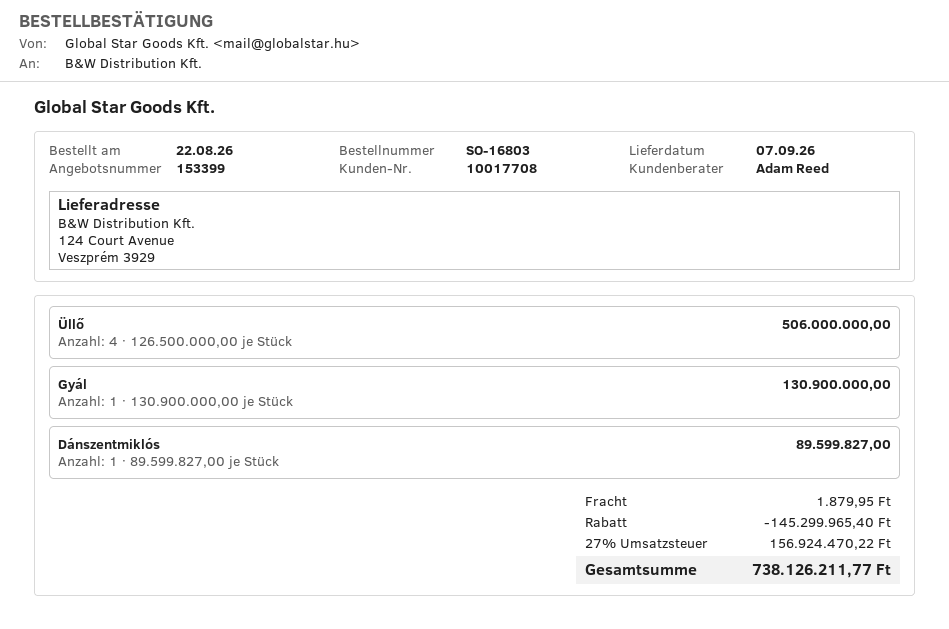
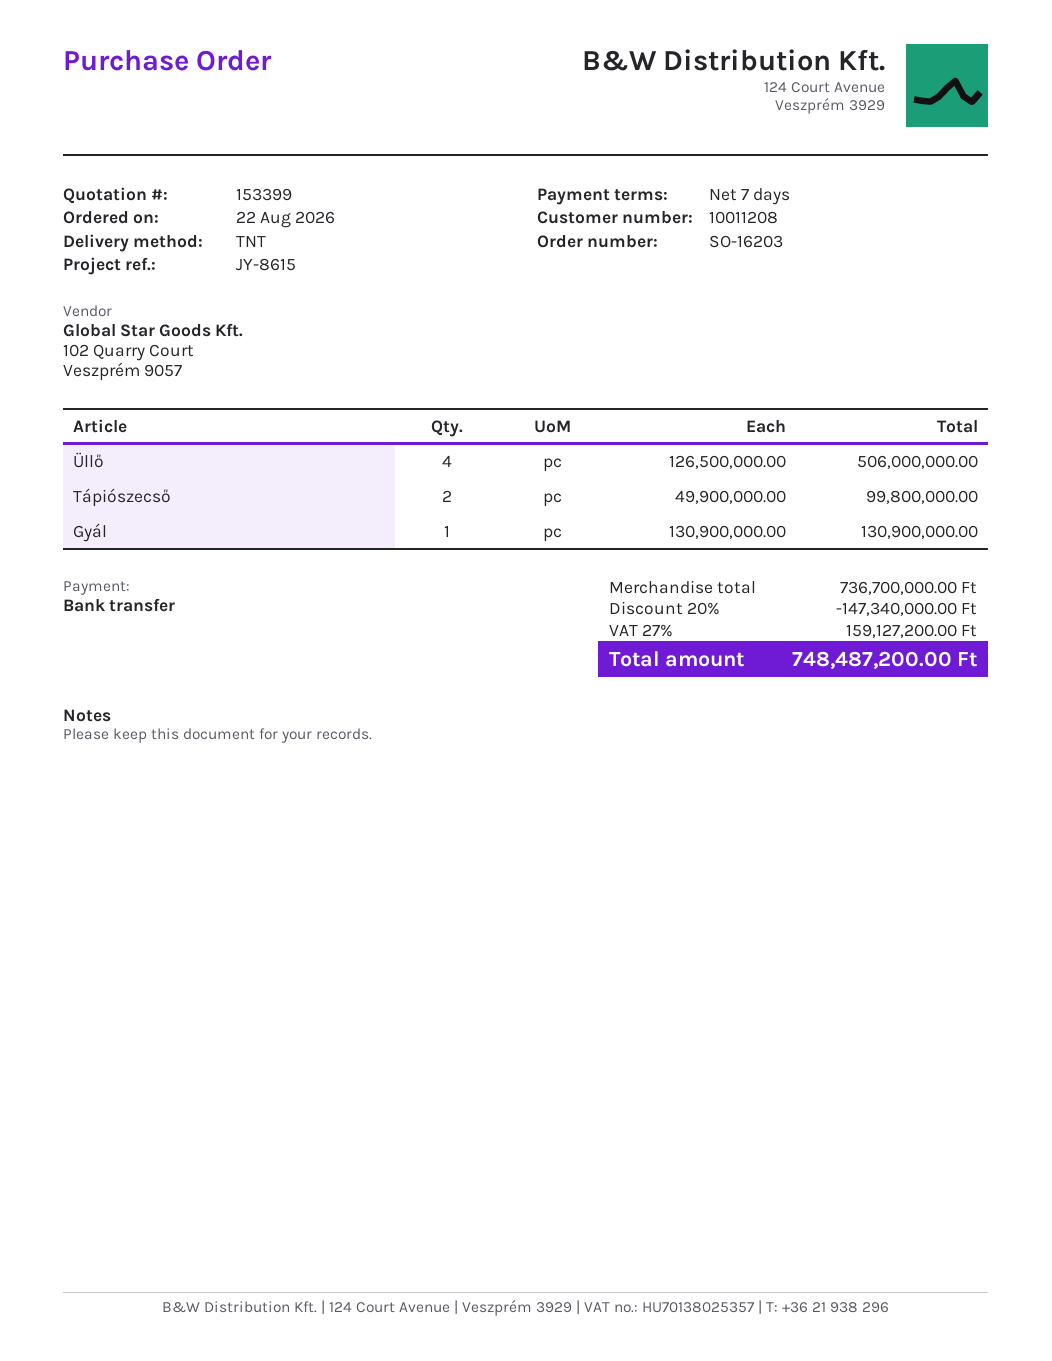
order number: SO-16803 -> SO-16203
customer number: 10017708 -> 10011208
Dánszentmiklós: 1 x 89599827.00 = 89599827.00 -> none
Tápiószecső: none -> 2 x 49900000.00 = 99800000.00
discount: 145299965.40 -> 147340000.00
shipping: 1879.95 -> none
tax: 27% = 156924470.22 -> 27% = 159127200.00
total: 738126211.77 -> 748487200.00

